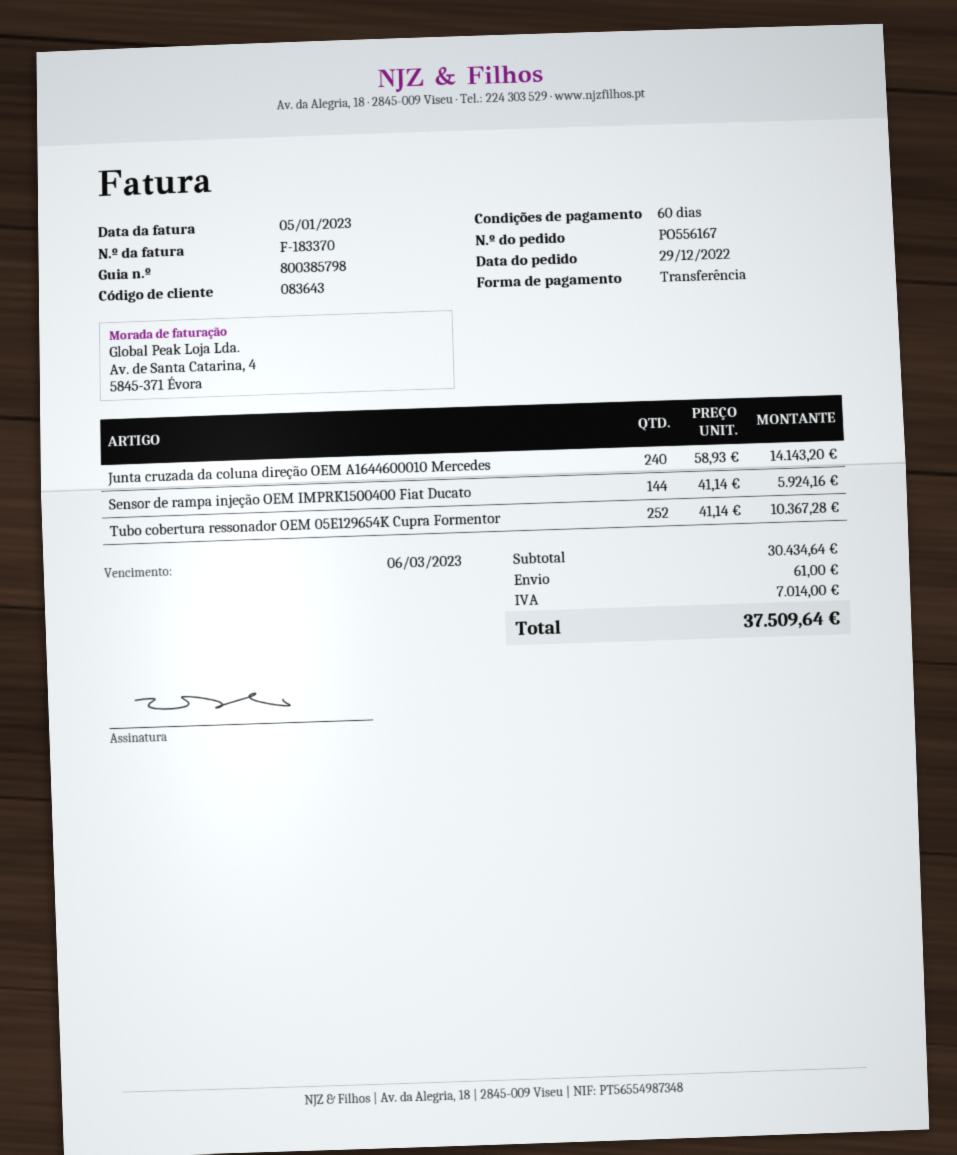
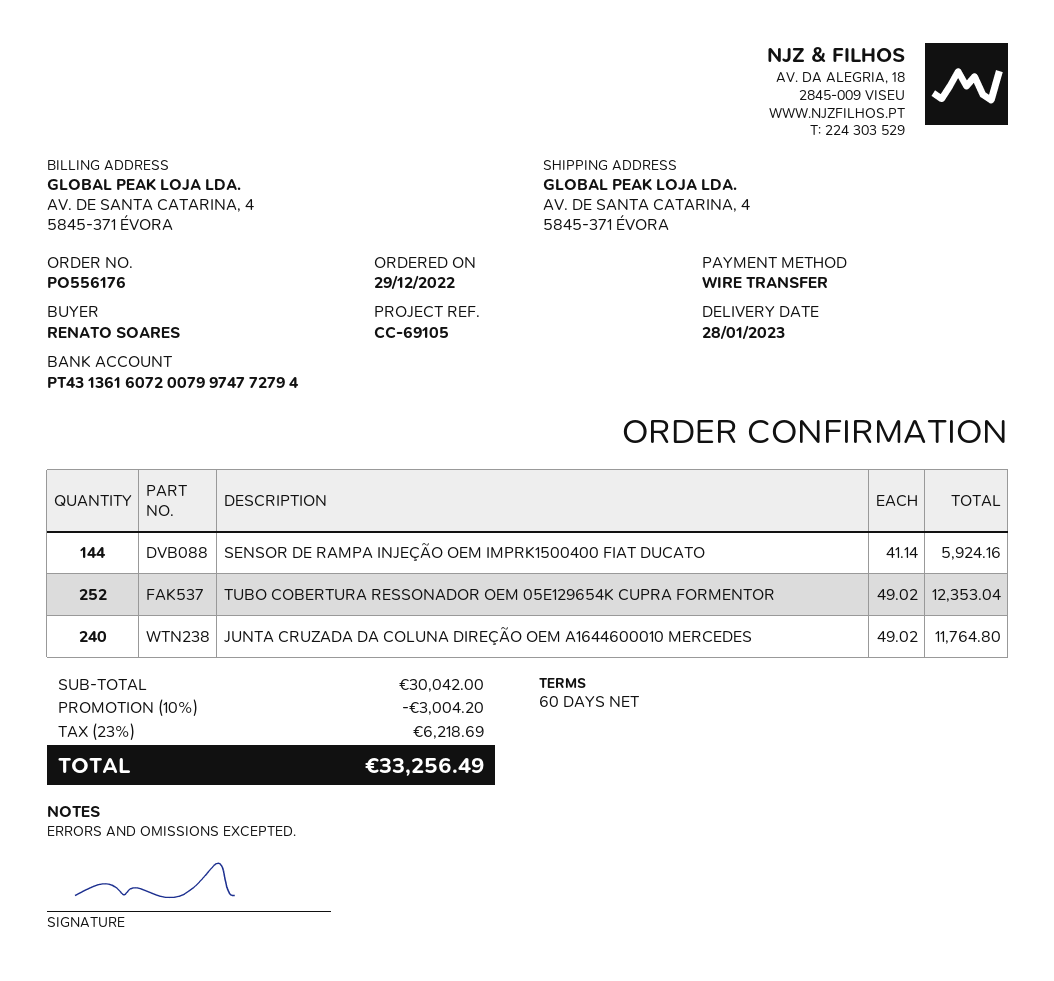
order number: PO556167 -> PO556176
Junta cruzada da coluna direção OEM A1644600010 Mercedes: 240 x 58.93 = 14143.20 -> 240 x 49.02 = 11764.80
Tubo cobertura ressonador OEM 05E129654K Cupra Formentor: 252 x 41.14 = 10367.28 -> 252 x 49.02 = 12353.04
subtotal: 30434.64 -> 30042.00
discount: none -> 10% = 3004.20
shipping: 61.00 -> none
tax: 7014.00 -> 6218.69
total: 37509.64 -> 33256.49

